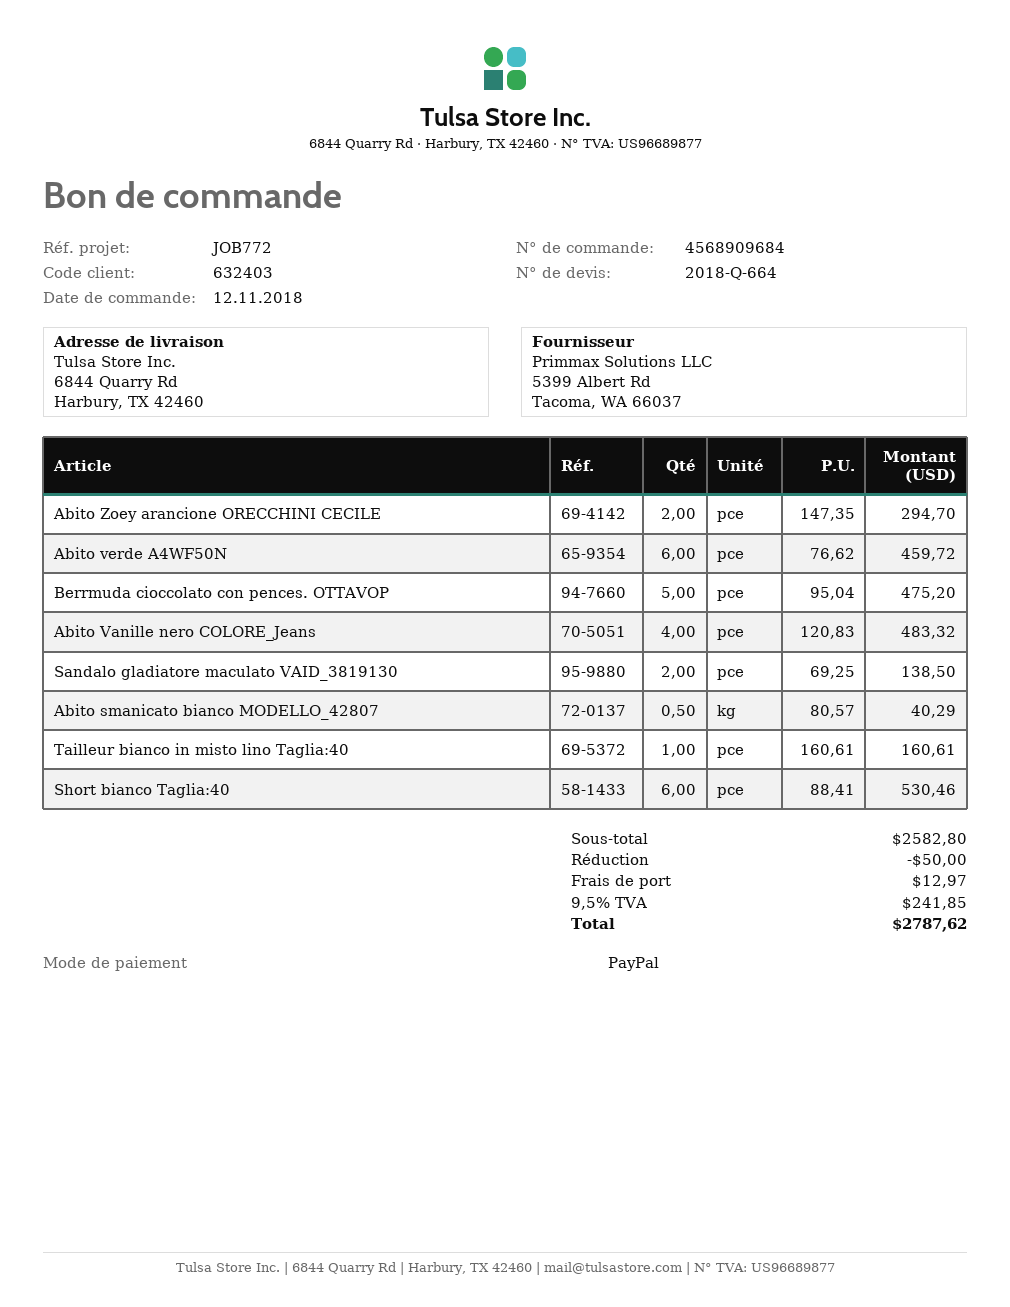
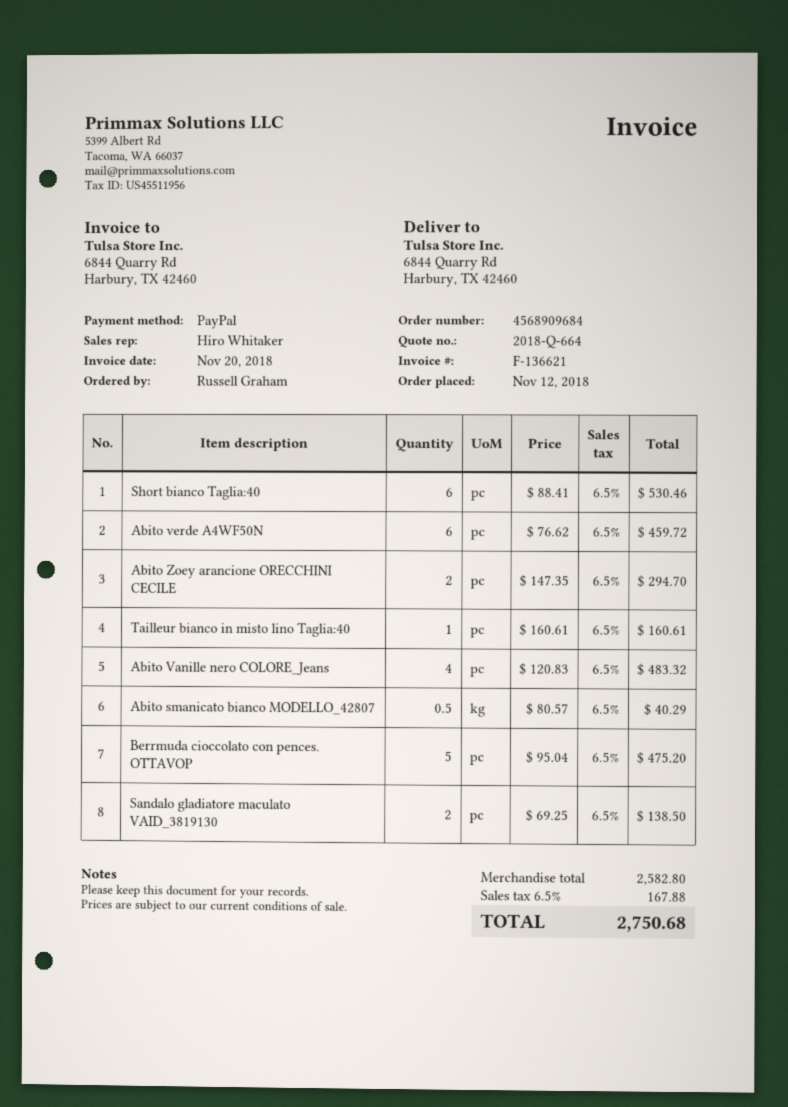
discount: 50.00 -> none
shipping: 12.97 -> none
tax: 9.5% = 241.85 -> 6.5% = 167.88
total: 2787.62 -> 2750.68

